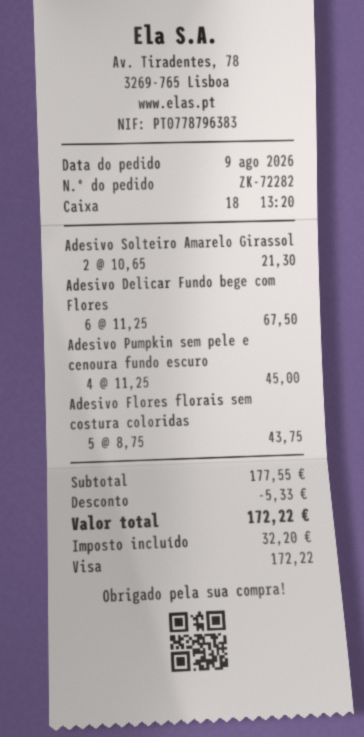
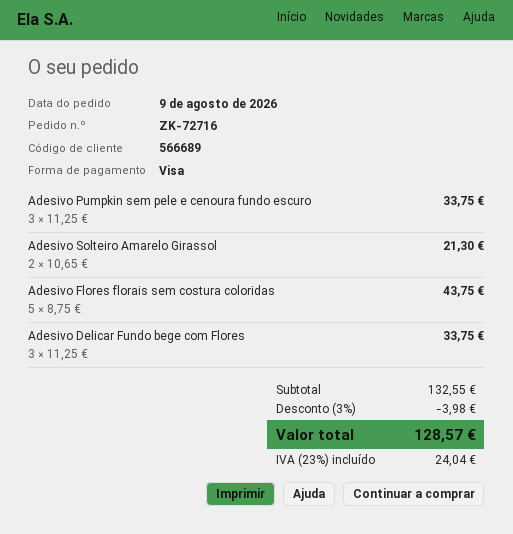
order number: ZK-72282 -> ZK-72716
Adesivo Delicar Fundo bege com Flores: 6 x 11.25 = 67.50 -> 3 x 11.25 = 33.75
Adesivo Pumpkin sem pele e cenoura fundo escuro: 4 x 11.25 = 45.00 -> 3 x 11.25 = 33.75
subtotal: 177.55 -> 132.55
discount: 5.33 -> 3.98
tax: 32.20 -> 24.04
total: 172.22 -> 128.57

